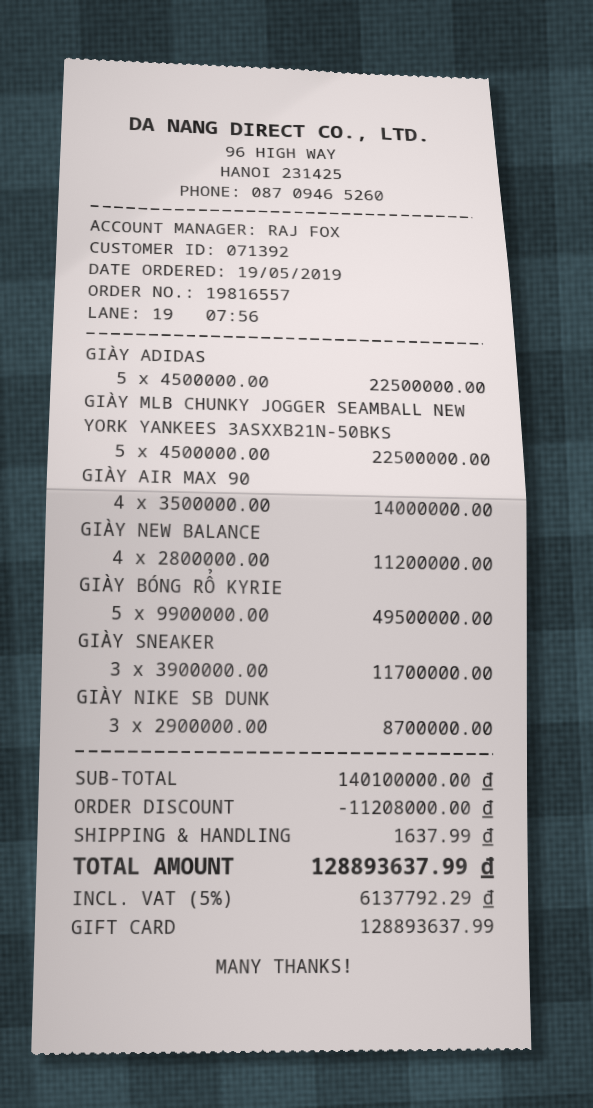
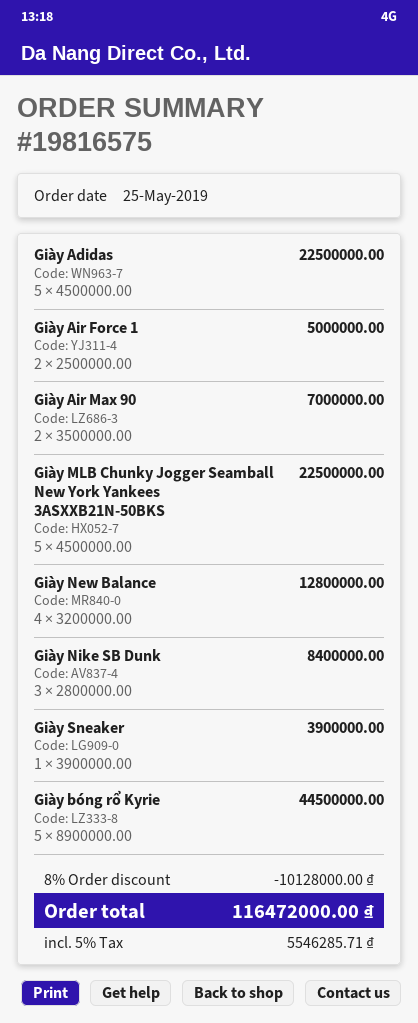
order number: 19816557 -> 19816575
order date: 2019-05-19 -> 2019-05-25
GIÀY AIR MAX 90: 4 x 3500000.00 = 14000000.00 -> 2 x 3500000.00 = 7000000.00
GIÀY NEW BALANCE: 4 x 2800000.00 = 11200000.00 -> 4 x 3200000.00 = 12800000.00
GIÀY BÓNG RỔ KYRIE: 5 x 9900000.00 = 49500000.00 -> 5 x 8900000.00 = 44500000.00
GIÀY SNEAKER: 3 x 3900000.00 = 11700000.00 -> 1 x 3900000.00 = 3900000.00
GIÀY NIKE SB DUNK: 3 x 2900000.00 = 8700000.00 -> 3 x 2800000.00 = 8400000.00
Giày Air Force 1: none -> 2 x 2500000.00 = 5000000.00
discount: 11208000.00 -> 10128000.00
shipping: 1637.99 -> none
tax: 5% = 6137792.29 -> 5% = 5546285.71
total: 128893637.99 -> 116472000.00

